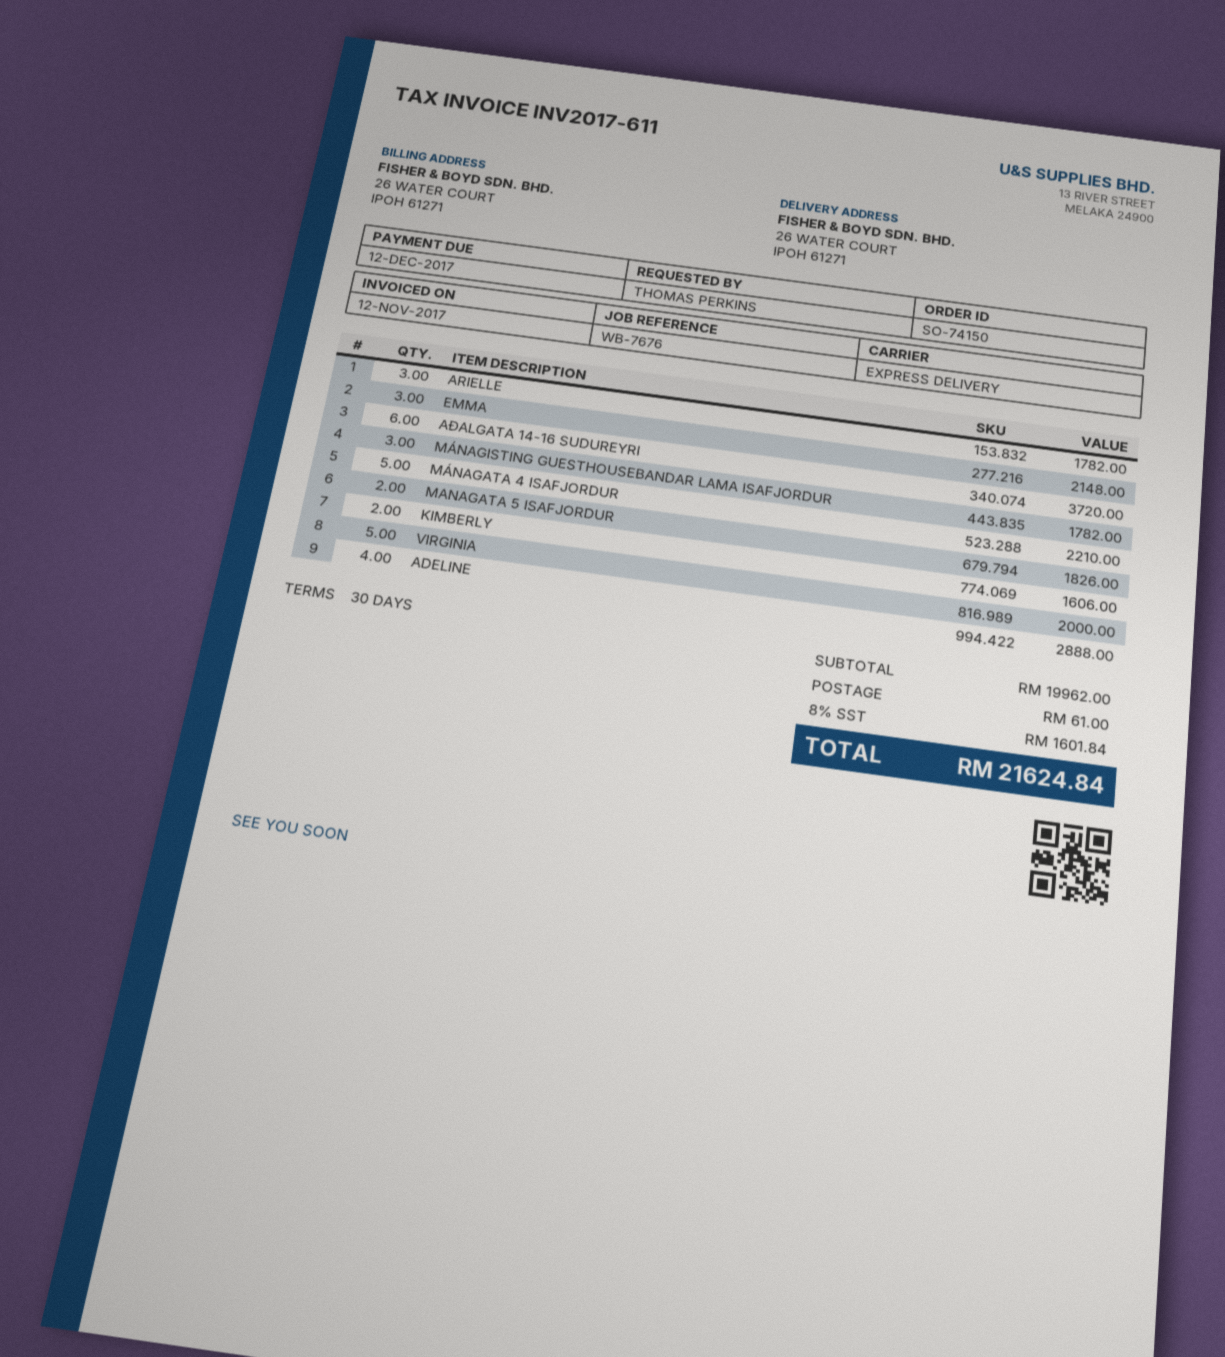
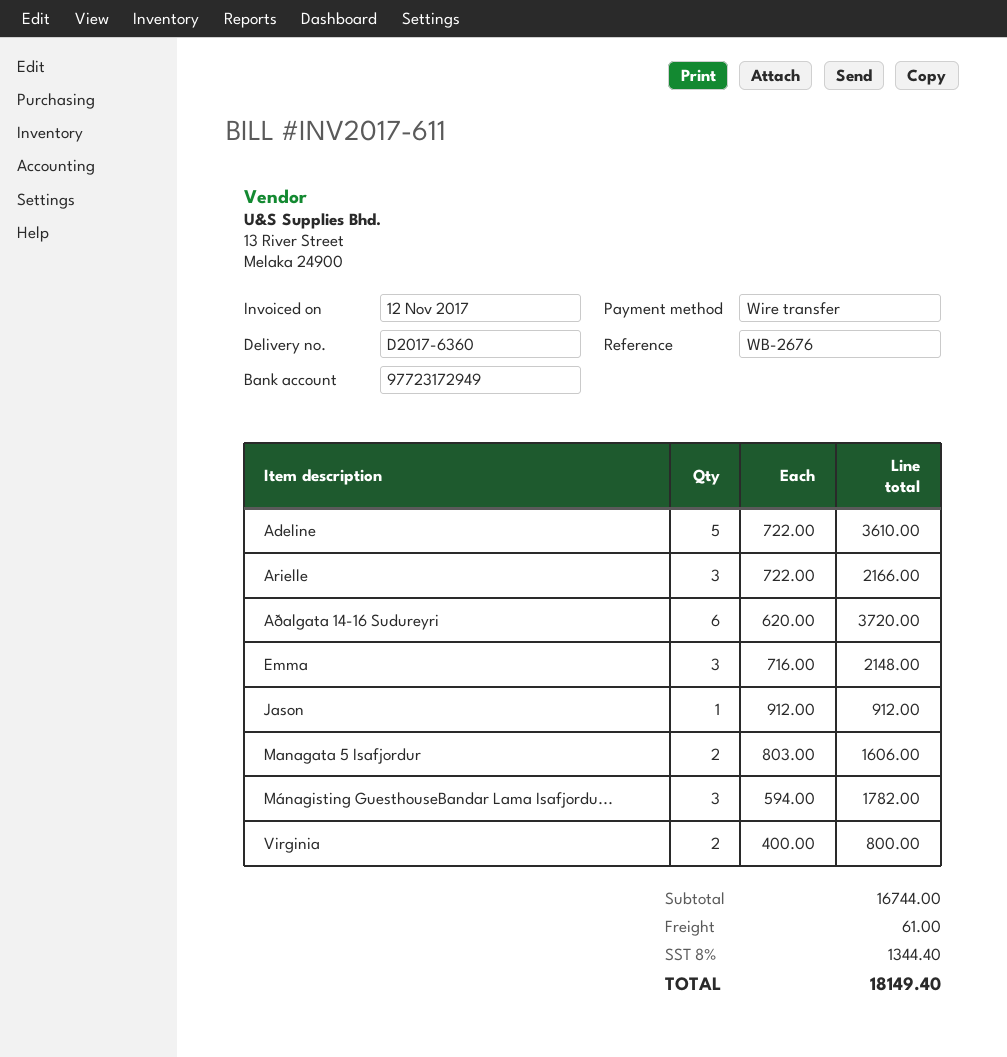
reference: WB-7676 -> WB-2676
ARIELLE: 3 for 1782.00 -> 3 for 2166.00
MÁNAGATA 4 ISAFJORDUR: 5 for 2210.00 -> none
MANAGATA 5 ISAFJORDUR: 2 for 1826.00 -> 2 for 1606.00
KIMBERLY: 2 for 1606.00 -> none
VIRGINIA: 5 for 2000.00 -> 2 for 800.00
ADELINE: 4 for 2888.00 -> 5 for 3610.00
Jason: none -> 1 for 912.00
subtotal: 19962.00 -> 16744.00
tax: 8% = 1601.84 -> 8% = 1344.40
total: 21624.84 -> 18149.40

